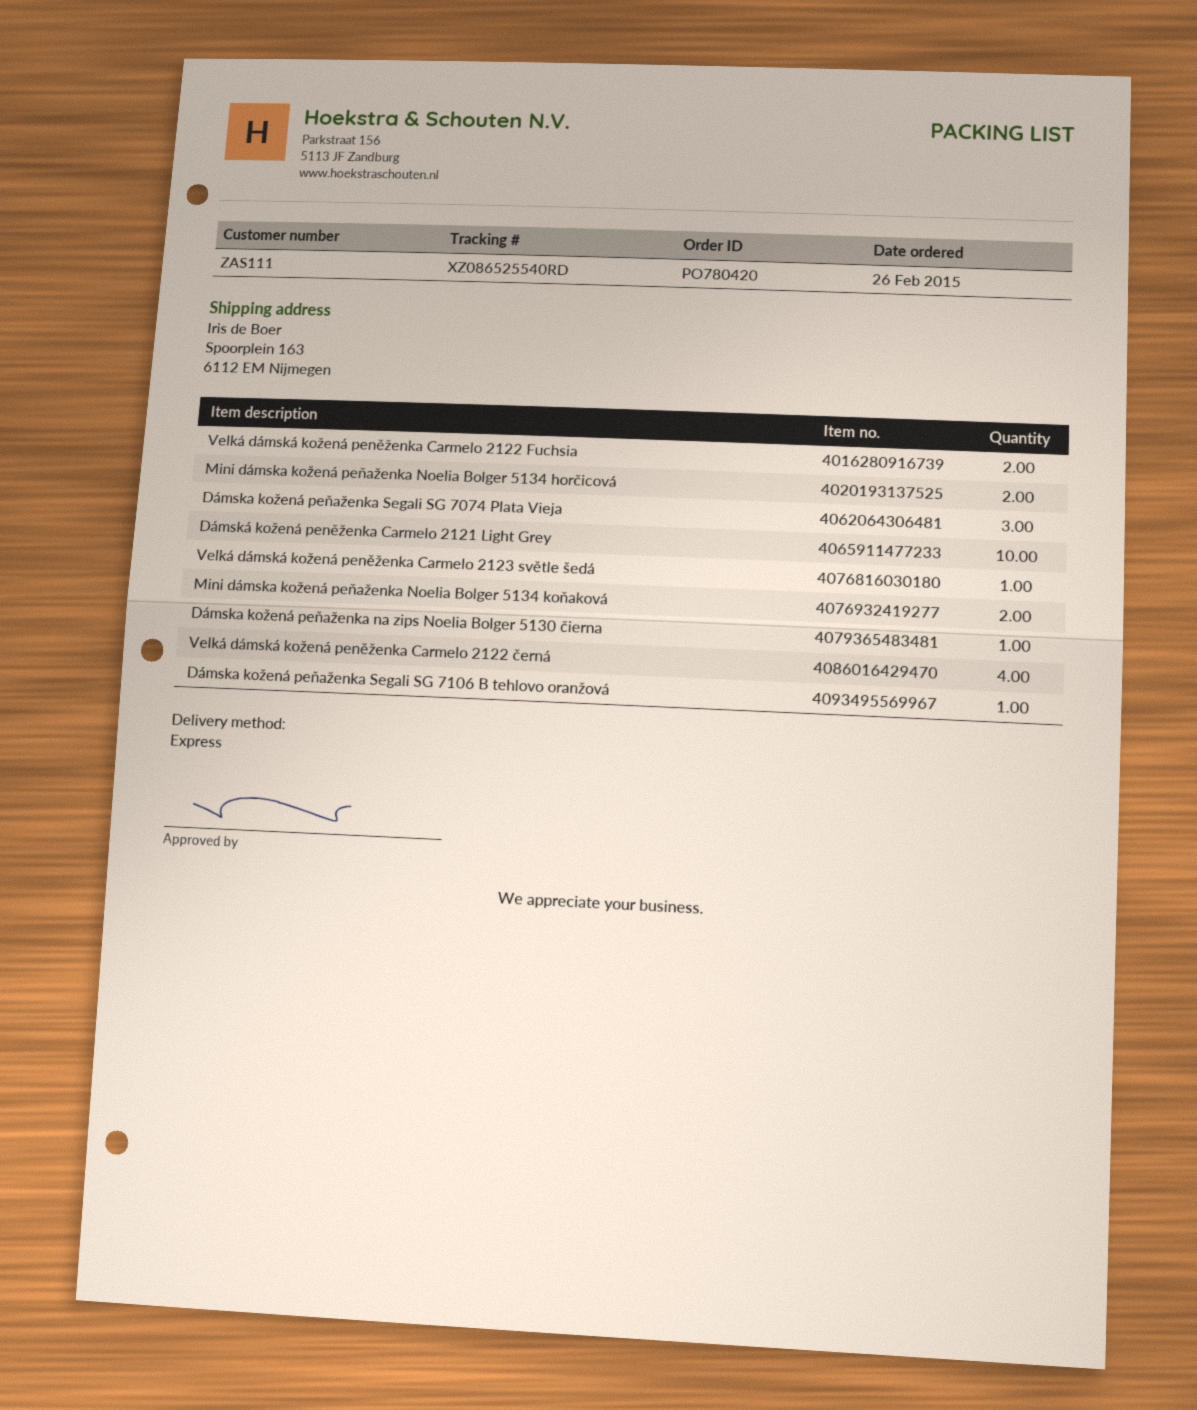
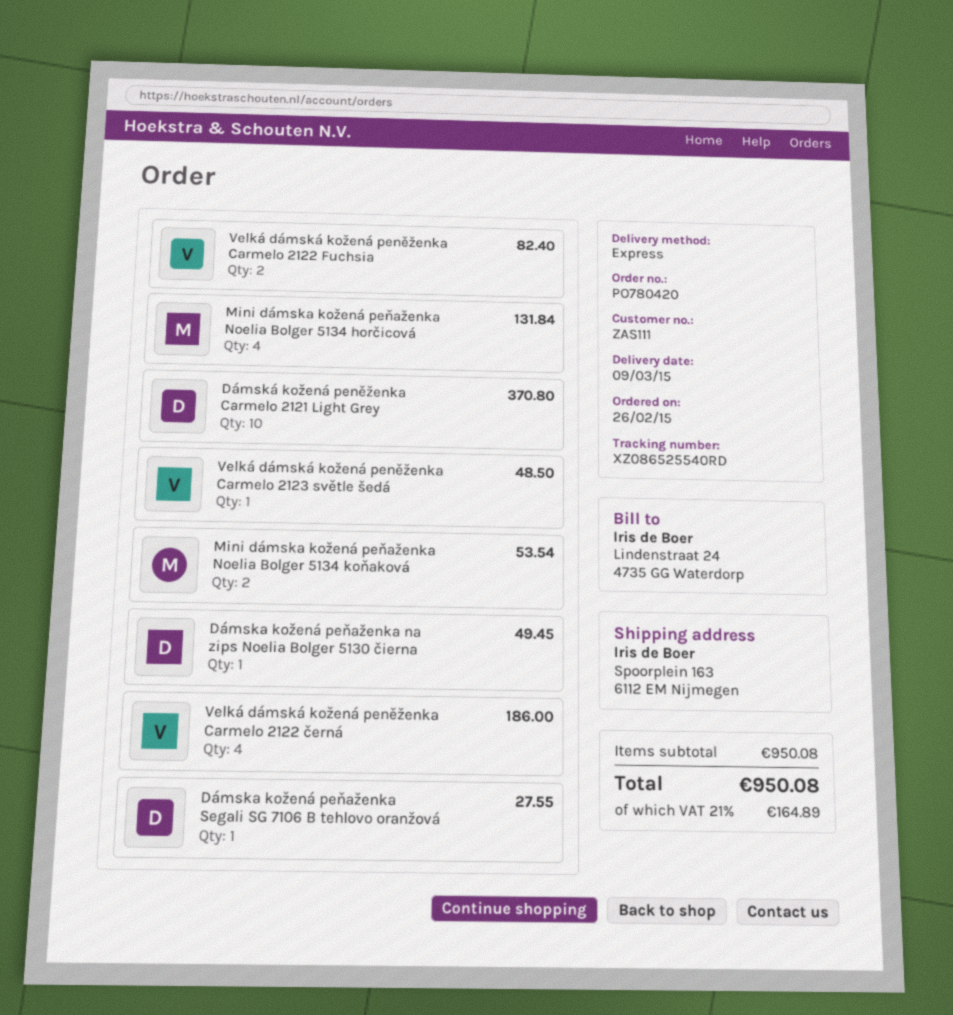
Mini dámska kožená peňaženka Noelia Bolger 5134 horčicová: 2 -> 4
Dámska kožená peňaženka Segali SG 7074 Plata Vieja: 3 -> none

